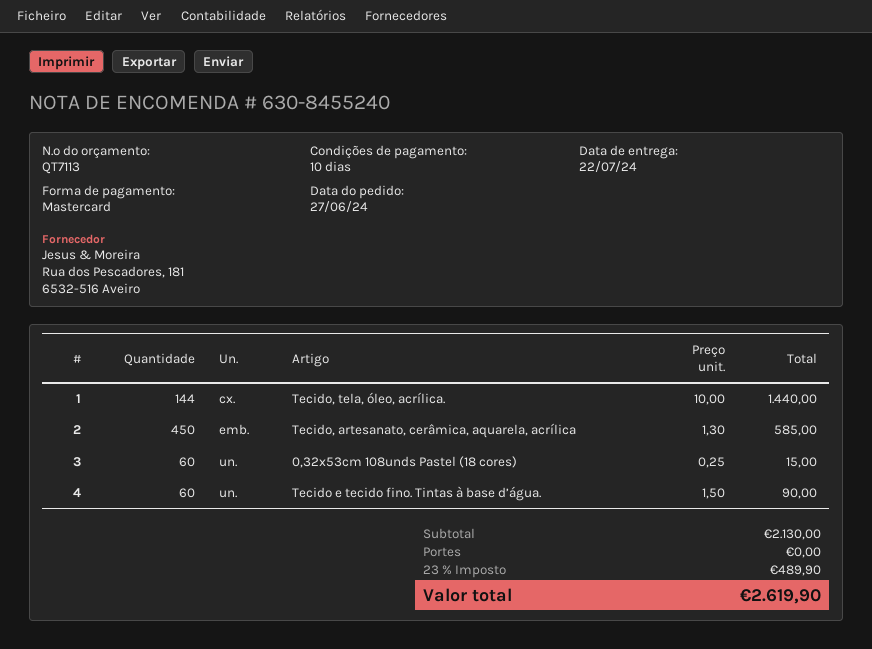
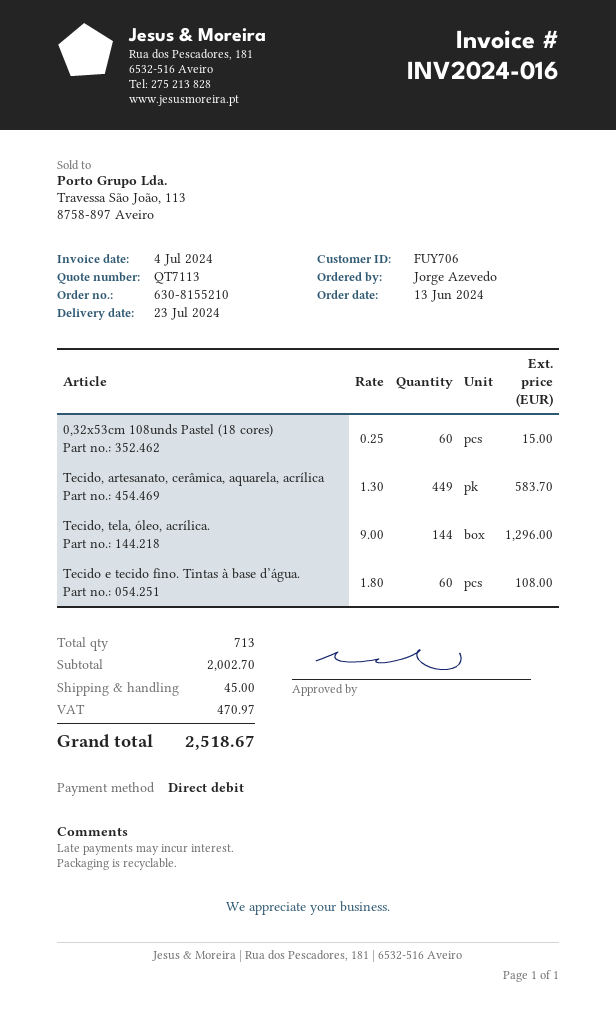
order number: 630-8455240 -> 630-8155210
order date: 2024-06-27 -> 2024-06-13
delivery date: 2024-07-22 -> 2024-07-23
payment method: Mastercard -> direct debit
Tecido, tela, óleo, acrílica.: 144 x 10.00 = 1440.00 -> 144 x 9.00 = 1296.00
Tecido, artesanato, cerâmica, aquarela, acrílica: 450 x 1.30 = 585.00 -> 449 x 1.30 = 583.70
Tecido e tecido fino. Tintas à base d’água.: 60 x 1.50 = 90.00 -> 60 x 1.80 = 108.00
subtotal: 2130.00 -> 2002.70
shipping: 0.00 -> 45.00
tax: 489.90 -> 470.97
total: 2619.90 -> 2518.67

